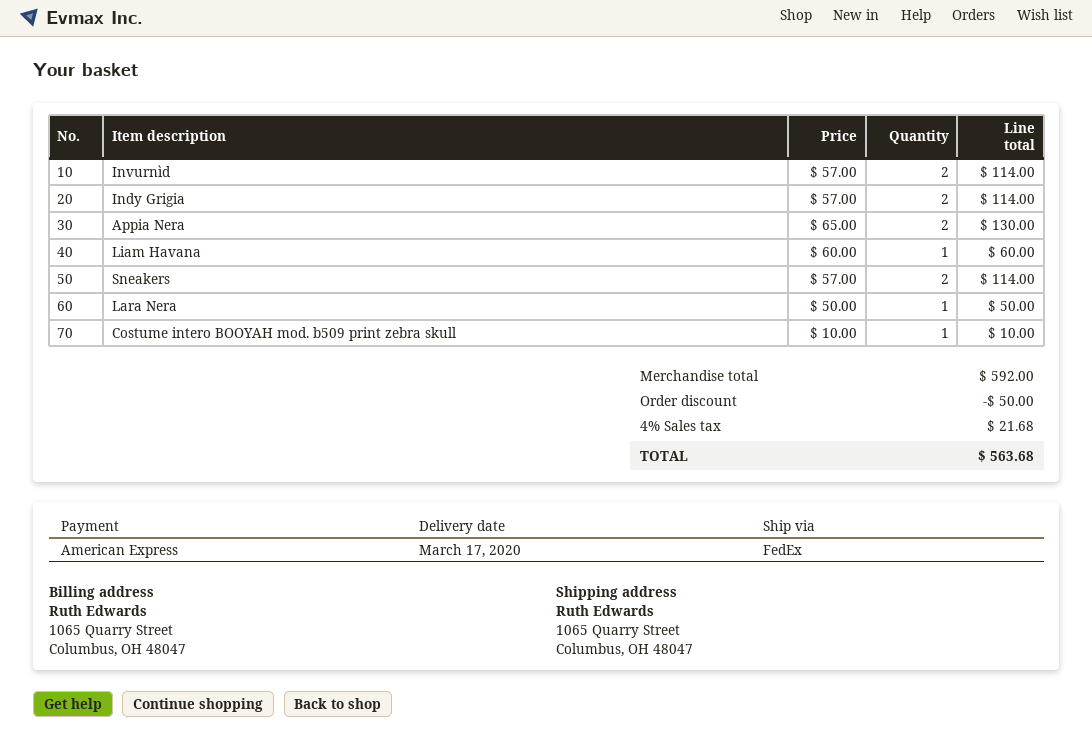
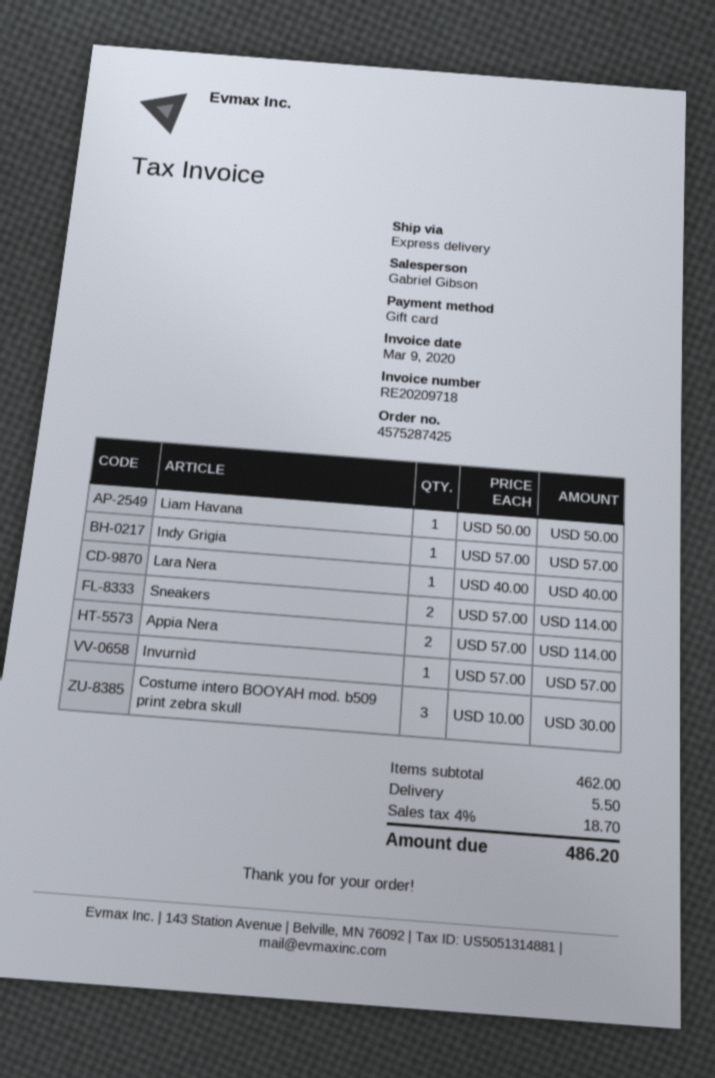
payment method: American Express -> gift card
shipping method: FedEx -> express
Invurnìd: 2 x 57.00 = 114.00 -> 1 x 57.00 = 57.00
Indy Grigia: 2 x 57.00 = 114.00 -> 1 x 57.00 = 57.00
Appia Nera: 2 x 65.00 = 130.00 -> 2 x 57.00 = 114.00
Liam Havana: 1 x 60.00 = 60.00 -> 1 x 50.00 = 50.00
Lara Nera: 1 x 50.00 = 50.00 -> 1 x 40.00 = 40.00
Costume intero BOOYAH mod. b509 print zebra skull: 1 x 10.00 = 10.00 -> 3 x 10.00 = 30.00
subtotal: 592.00 -> 462.00
discount: 50.00 -> none
shipping: none -> 5.50
tax: 4% = 21.68 -> 4% = 18.70
total: 563.68 -> 486.20

